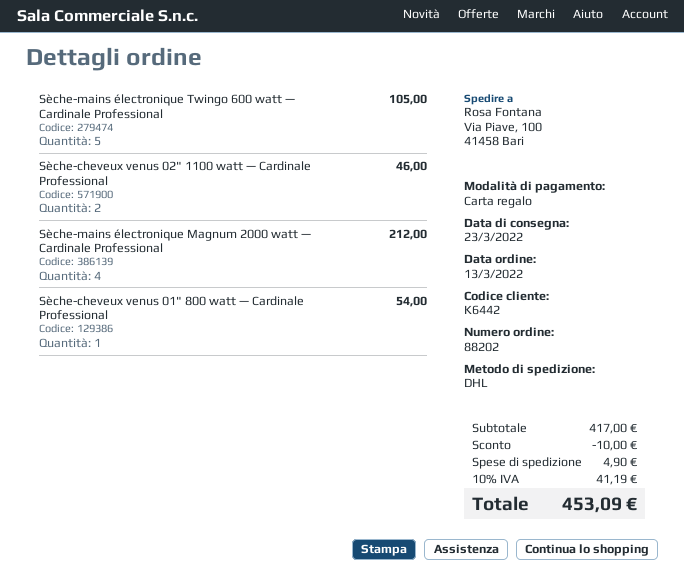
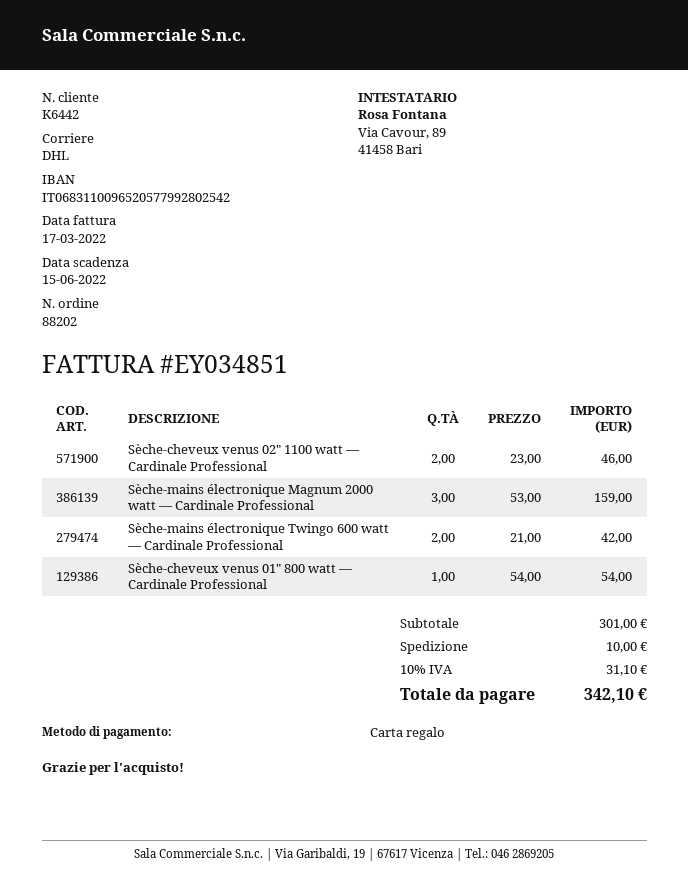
Sèche-mains électronique Twingo 600 watt — Cardinale Professional: 5 for 105.00 -> 2 for 42.00
Sèche-mains électronique Magnum 2000 watt — Cardinale Professional: 4 for 212.00 -> 3 for 159.00
subtotal: 417.00 -> 301.00
discount: 10.00 -> none
shipping: 4.90 -> 10.00
tax: 10% = 41.19 -> 10% = 31.10
total: 453.09 -> 342.10

